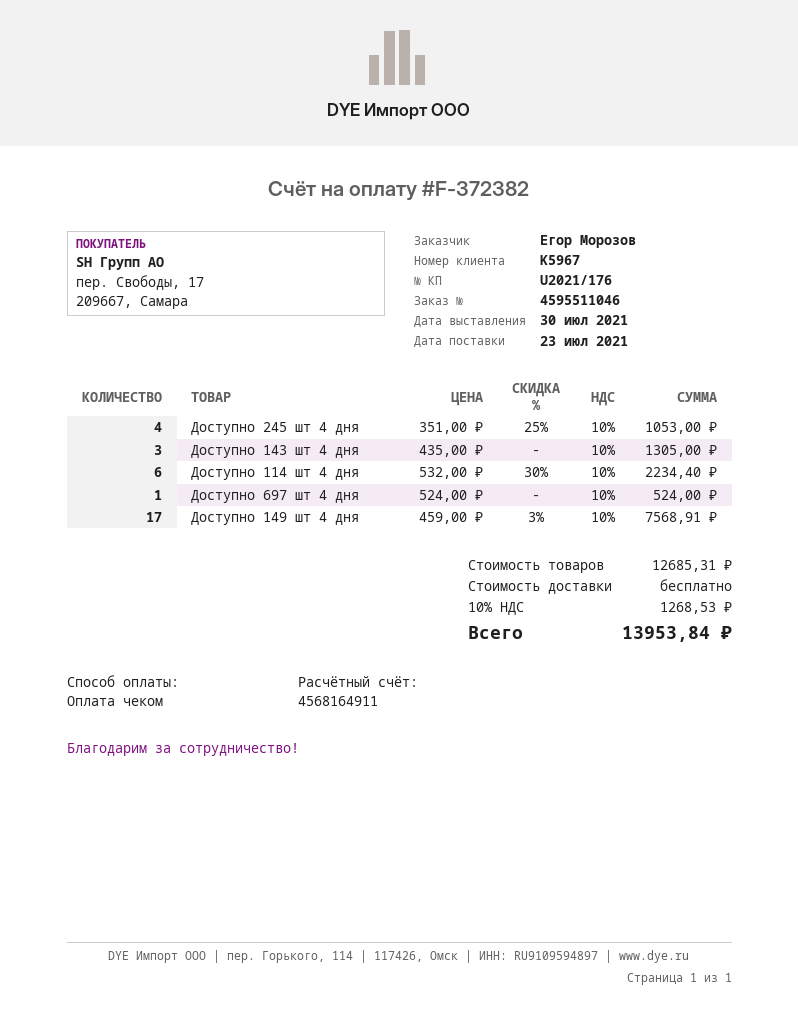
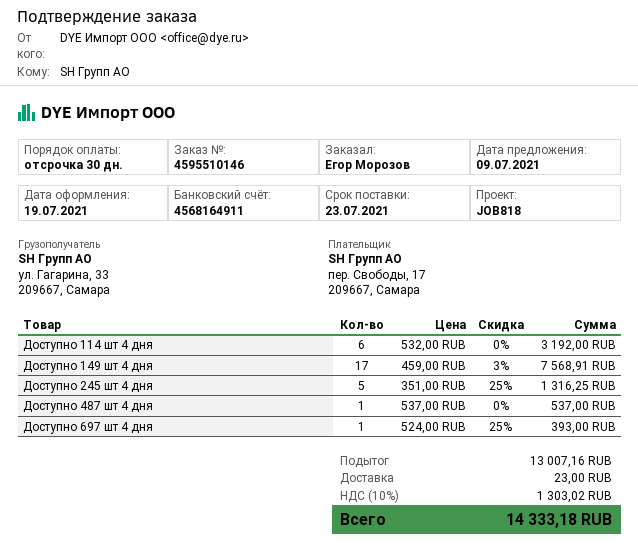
order number: 4595511046 -> 4595510146
Доступно 245 шт 4 дня: 4 x 351.00 - 25% = 1053.00 -> 5 x 351.00 - 25% = 1316.25
Доступно 143 шт 4 дня: 3 x 435.00 = 1305.00 -> none
Доступно 114 шт 4 дня: 6 x 532.00 - 30% = 2234.40 -> 6 x 532.00 = 3192.00
Доступно 697 шт 4 дня: 1 x 524.00 = 524.00 -> 1 x 524.00 - 25% = 393.00
Доступно 487 шт 4 дня: none -> 1 x 537.00 = 537.00
subtotal: 12685.31 -> 13007.16
shipping: 0.00 -> 23.00
tax: 10% = 1268.53 -> 10% = 1303.02
total: 13953.84 -> 14333.18

